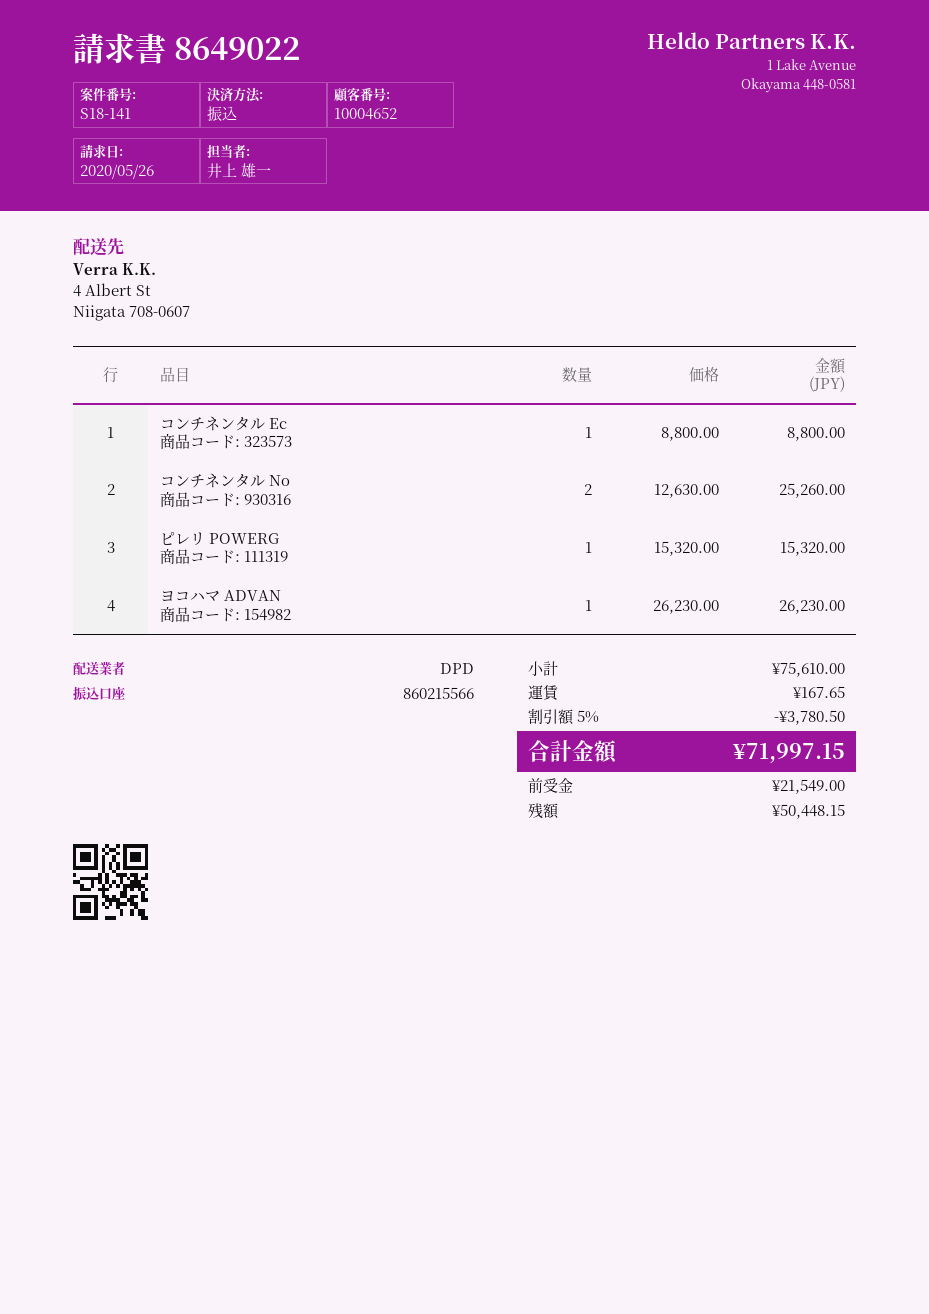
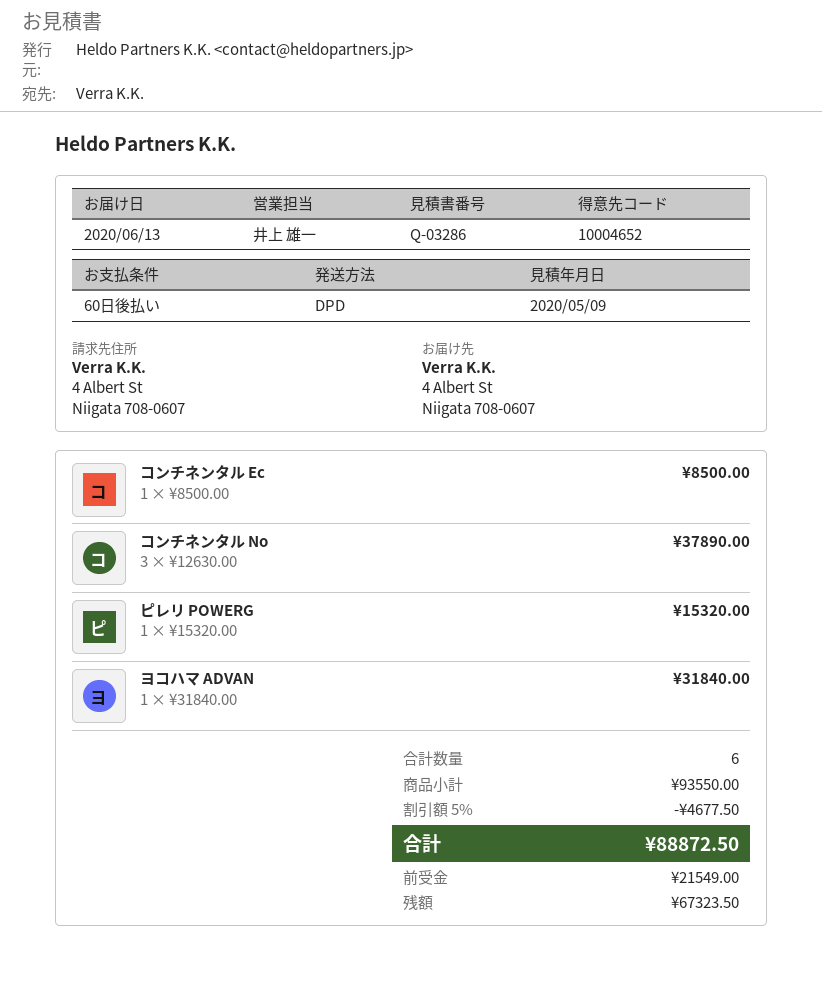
コンチネンタル Ec: 1 x 8800.00 = 8800.00 -> 1 x 8500.00 = 8500.00
コンチネンタル No: 2 x 12630.00 = 25260.00 -> 3 x 12630.00 = 37890.00
ヨコハマ ADVAN: 1 x 26230.00 = 26230.00 -> 1 x 31840.00 = 31840.00
subtotal: 75610.00 -> 93550.00
discount: 5% = 3780.50 -> 5% = 4677.50
shipping: 167.65 -> none
total: 71997.15 -> 88872.50
balance: 50448.15 -> 67323.50

